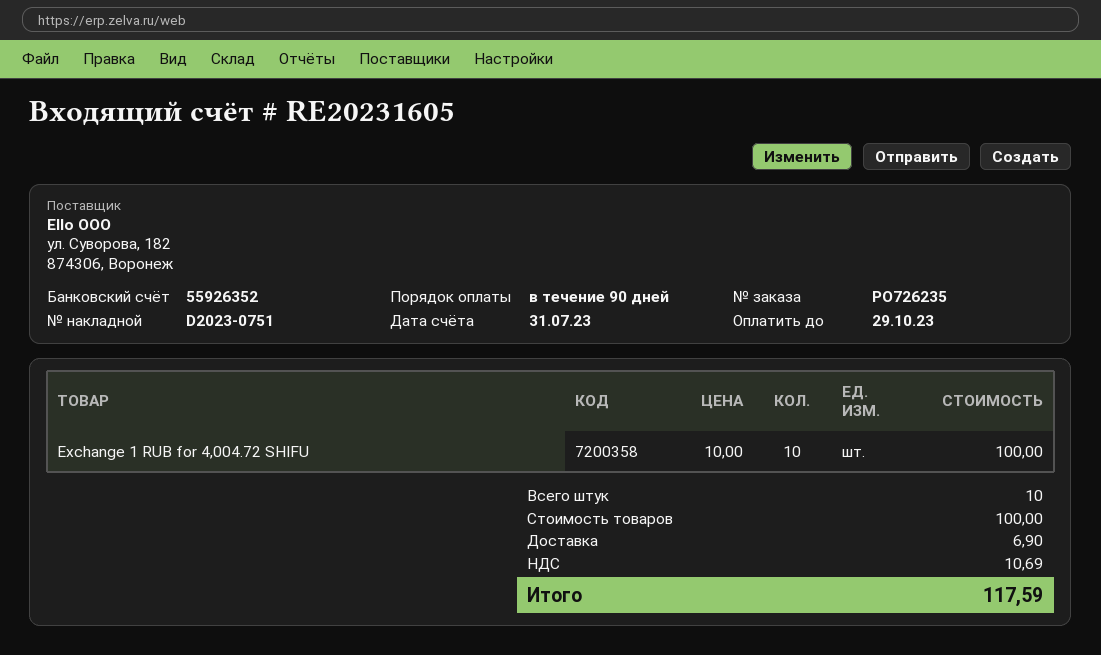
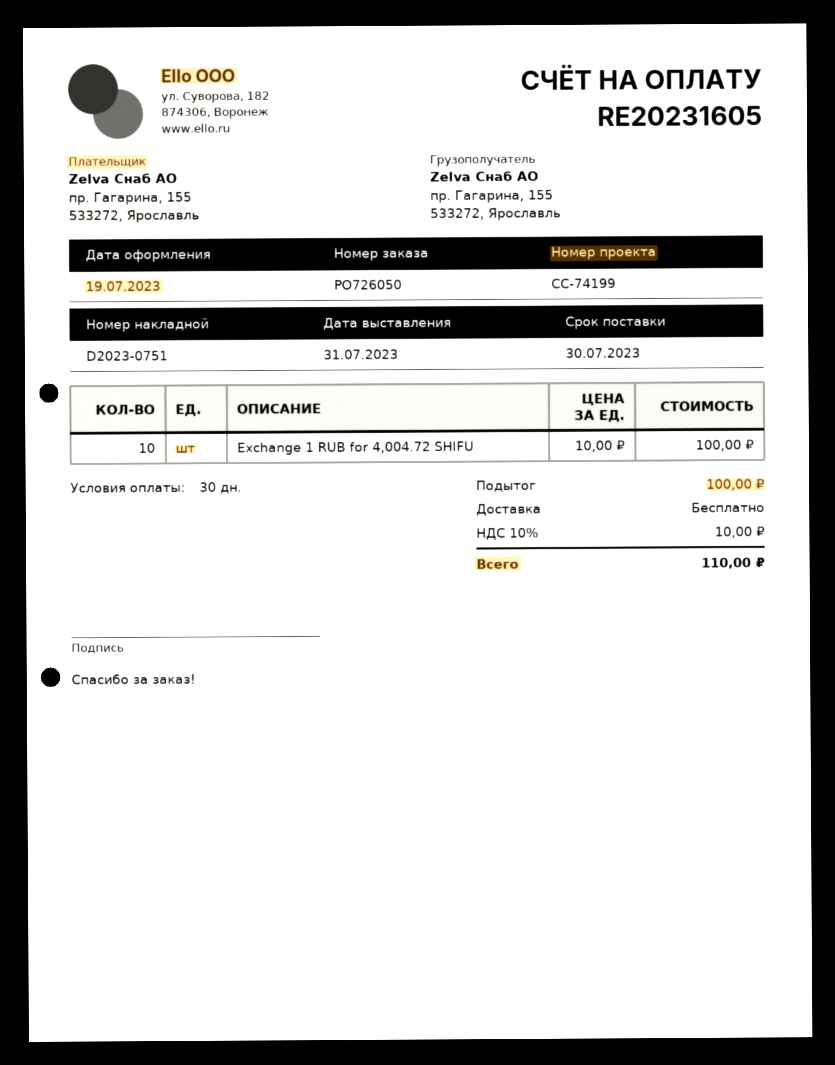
order number: PO726235 -> PO726050
payment terms: 90 days -> 30 days
shipping: 6.90 -> 0.00
tax: 10.69 -> 10.00
total: 117.59 -> 110.00

